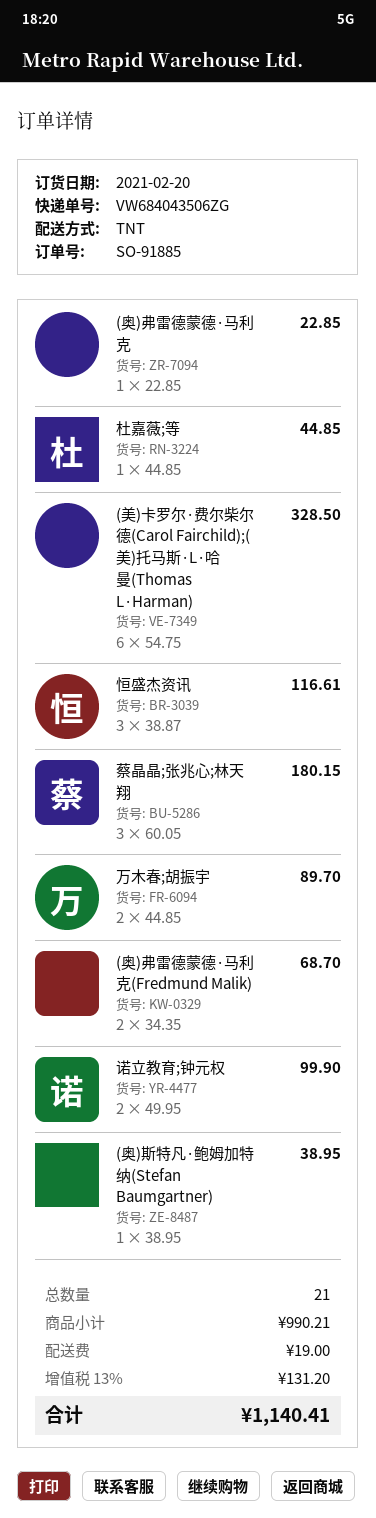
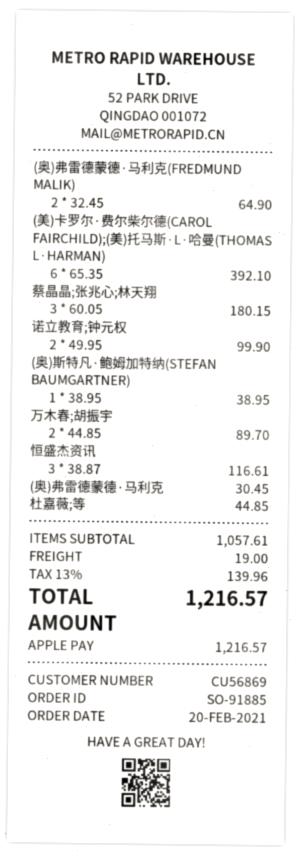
(奥)弗雷德蒙德·马利克: 1 x 22.85 = 22.85 -> 1 x 30.45 = 30.45
(美)卡罗尔·费尔柴尔德(Carol Fairchild);(美)托马斯·L·哈曼(Thomas L·Harman): 6 x 54.75 = 328.50 -> 6 x 65.35 = 392.10
(奥)弗雷德蒙德·马利克(Fredmund Malik): 2 x 34.35 = 68.70 -> 2 x 32.45 = 64.90
subtotal: 990.21 -> 1057.61
tax: 13% = 131.20 -> 13% = 139.96
total: 1140.41 -> 1216.57

